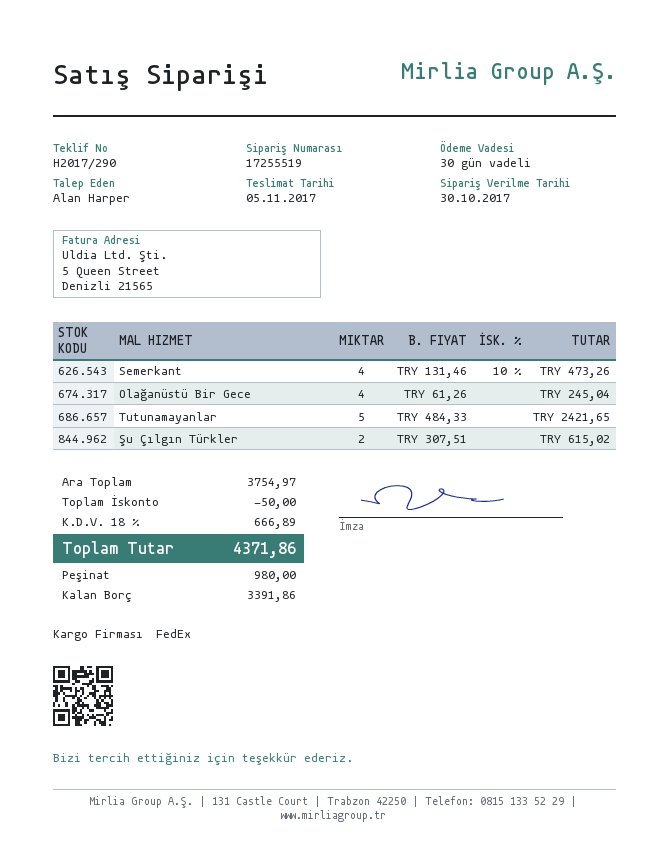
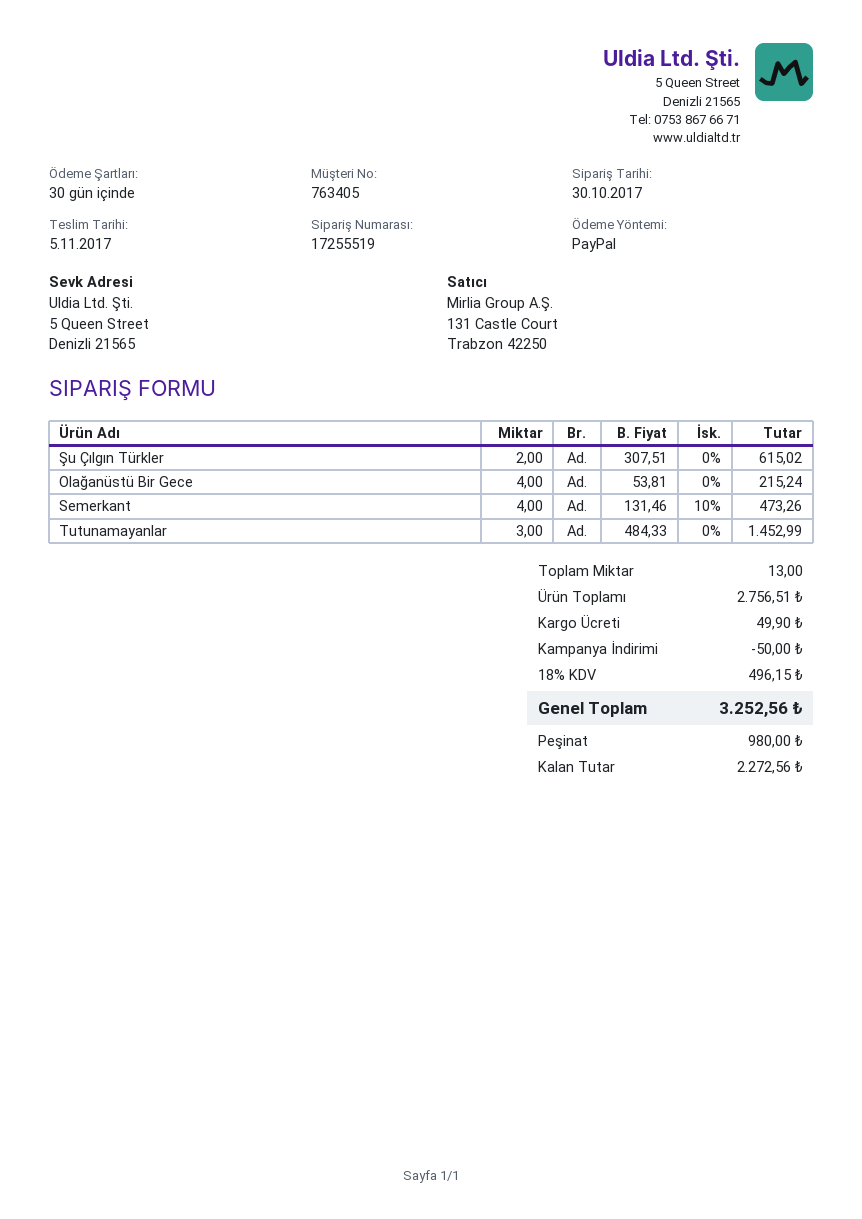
Olağanüstü Bir Gece: 4 x 61.26 = 245.04 -> 4 x 53.81 = 215.24
Tutunamayanlar: 5 x 484.33 = 2421.65 -> 3 x 484.33 = 1452.99
subtotal: 3754.97 -> 2756.51
shipping: none -> 49.90
tax: 18% = 666.89 -> 18% = 496.15
total: 4371.86 -> 3252.56
balance: 3391.86 -> 2272.56

